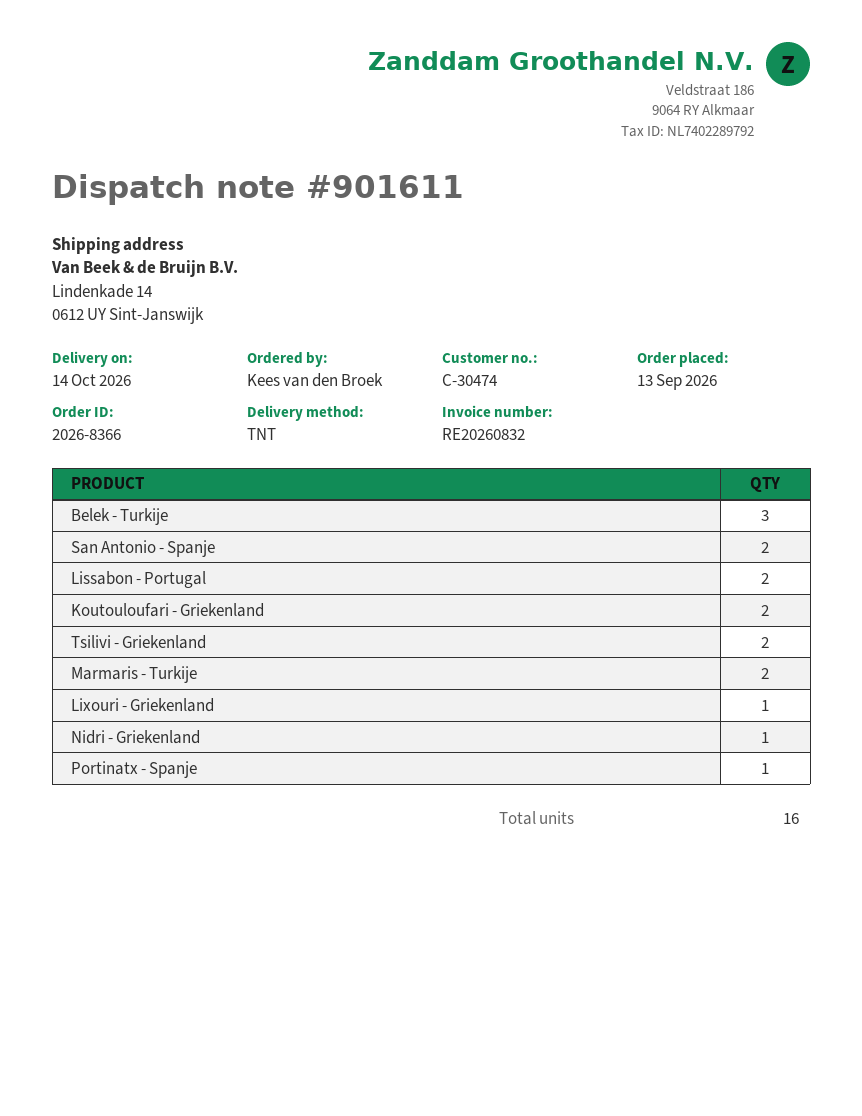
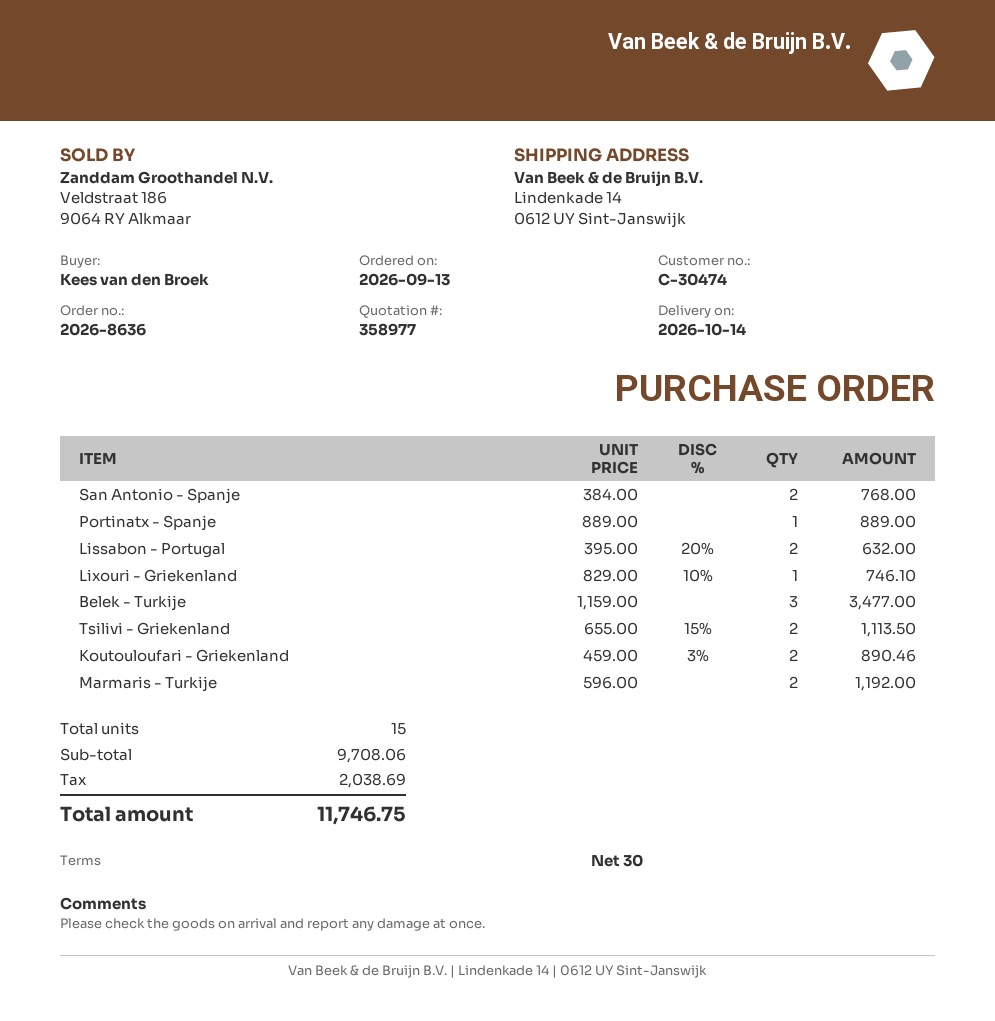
order number: 2026-8366 -> 2026-8636
Nidri - Griekenland: 1 -> none
total quantity: 16 -> 15

